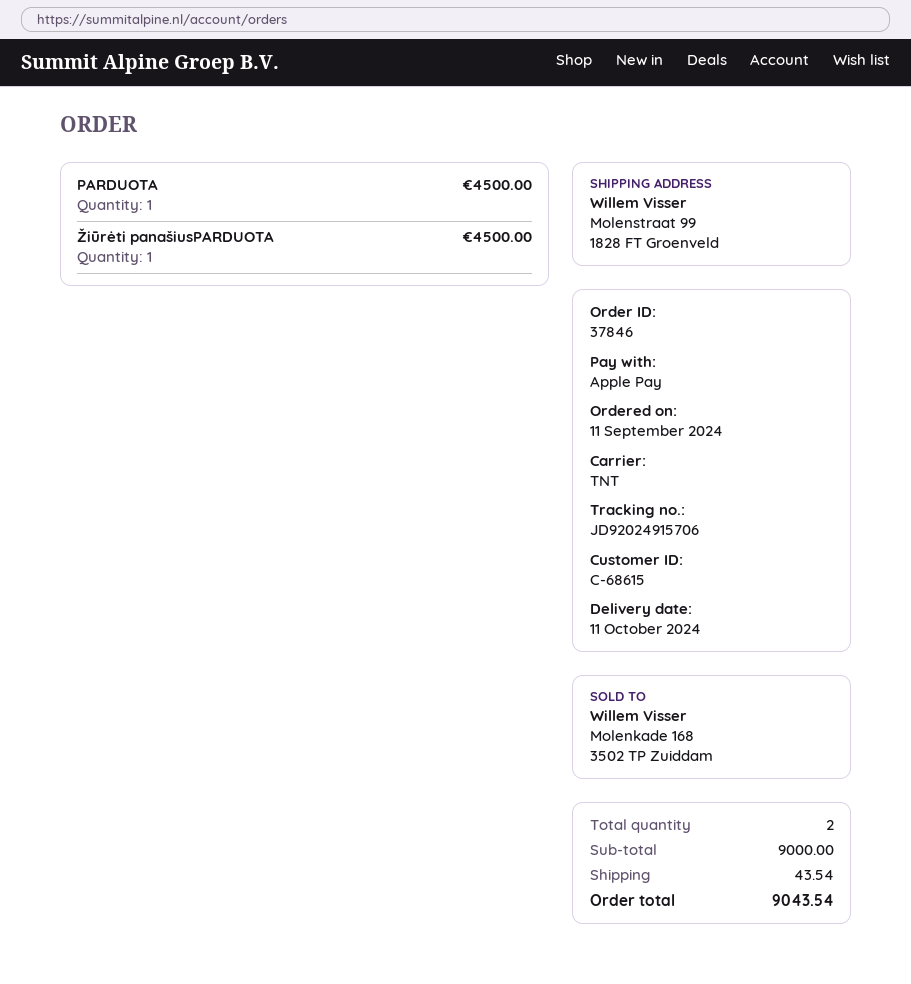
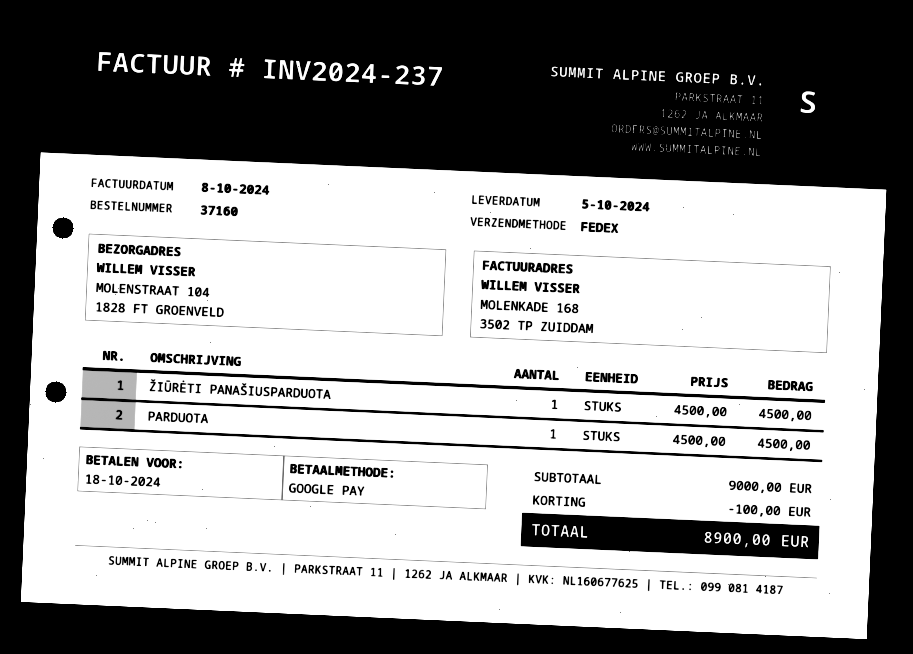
order number: 37846 -> 37160
delivery date: 2024-10-11 -> 2024-10-05
payment method: Apple Pay -> Google Pay
shipping method: TNT -> FedEx
ship to: Molenstraat 99, 1828 FT Groenveld -> MOLENSTRAAT 104, 1828 FT GROENVELD
discount: none -> 100.00
shipping: 43.54 -> none
total: 9043.54 -> 8900.00

